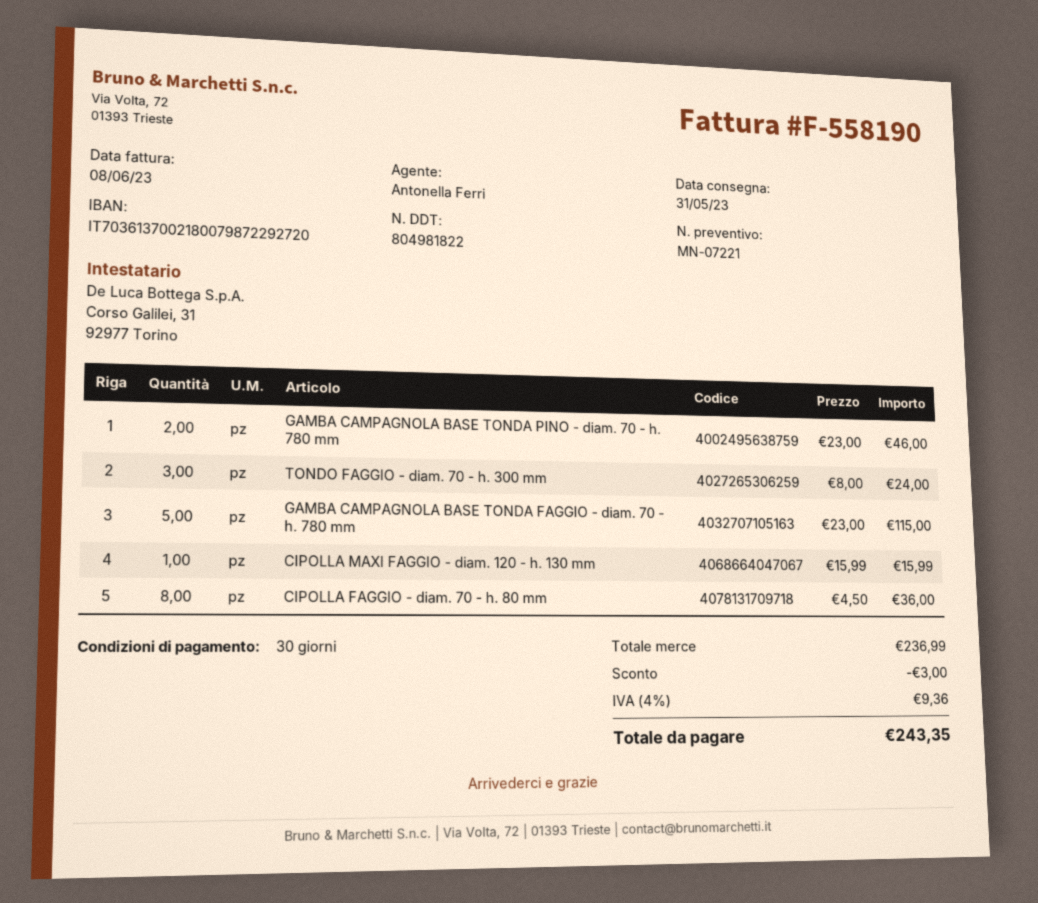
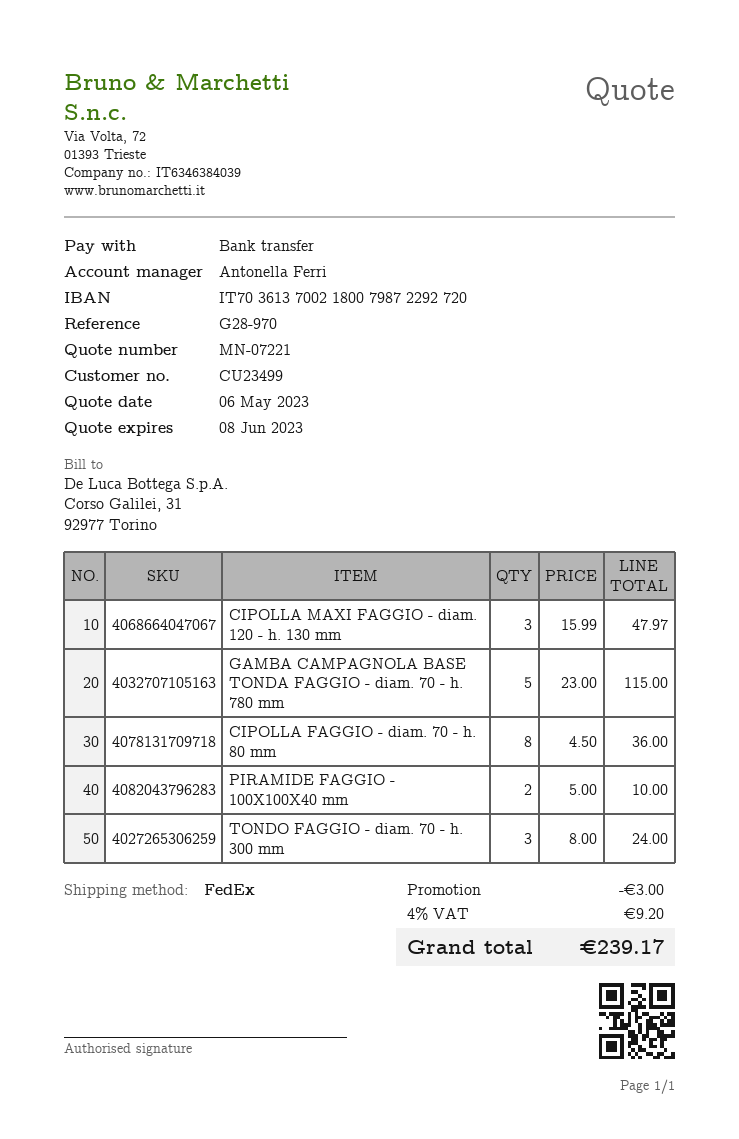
GAMBA CAMPAGNOLA BASE TONDA PINO - diam. 70 - h. 780 mm: 2 x 23.00 = 46.00 -> none
CIPOLLA MAXI FAGGIO - diam. 120 - h. 130 mm: 1 x 15.99 = 15.99 -> 3 x 15.99 = 47.97
PIRAMIDE FAGGIO - 100X100X40 mm: none -> 2 x 5.00 = 10.00
tax: 4% = 9.36 -> 4% = 9.20
total: 243.35 -> 239.17

